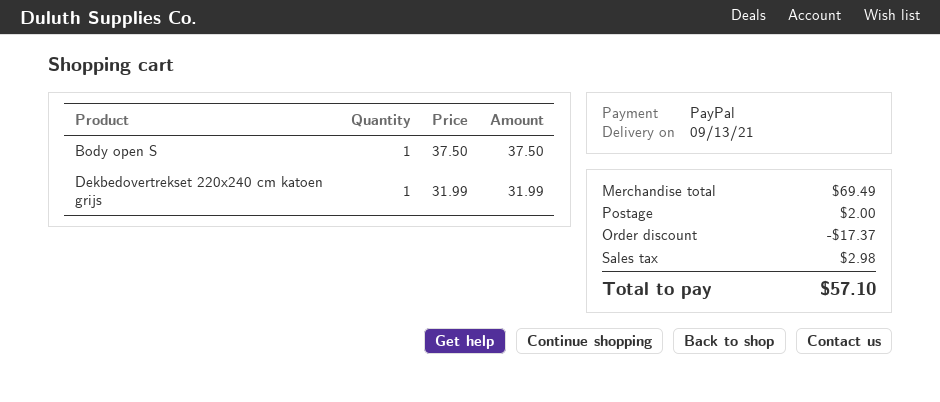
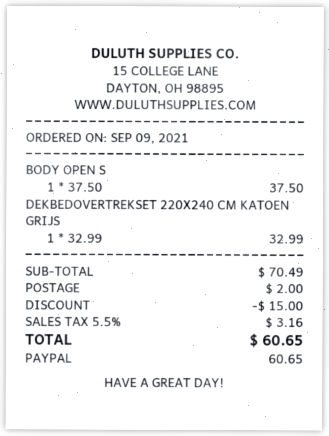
Dekbedovertrekset 220x240 cm katoen grijs: 1 x 31.99 = 31.99 -> 1 x 32.99 = 32.99
subtotal: 69.49 -> 70.49
discount: 17.37 -> 15.00
tax: 2.98 -> 3.16
total: 57.10 -> 60.65

